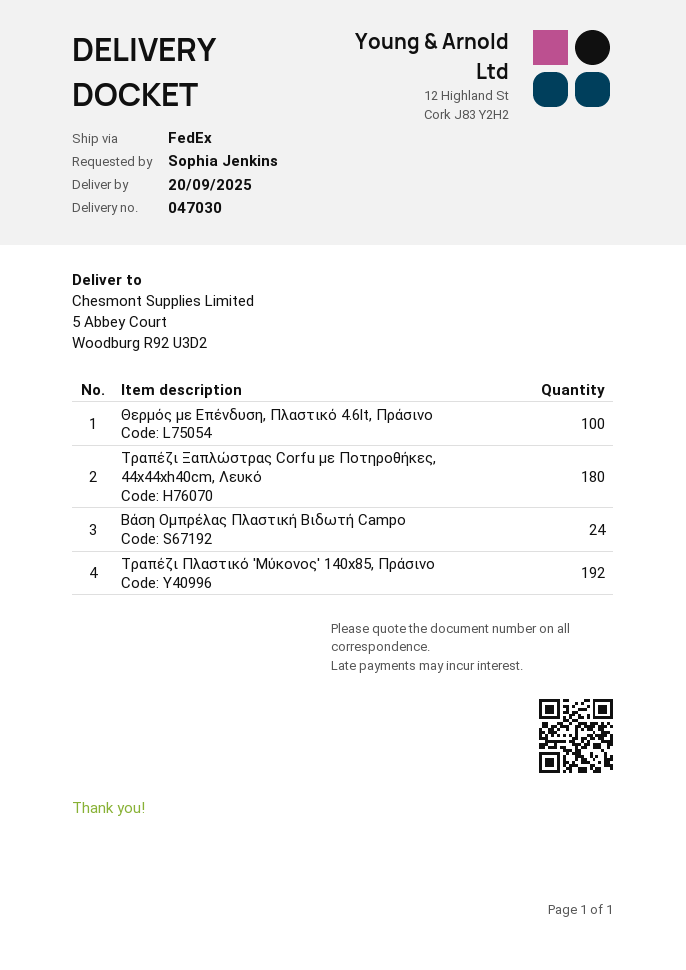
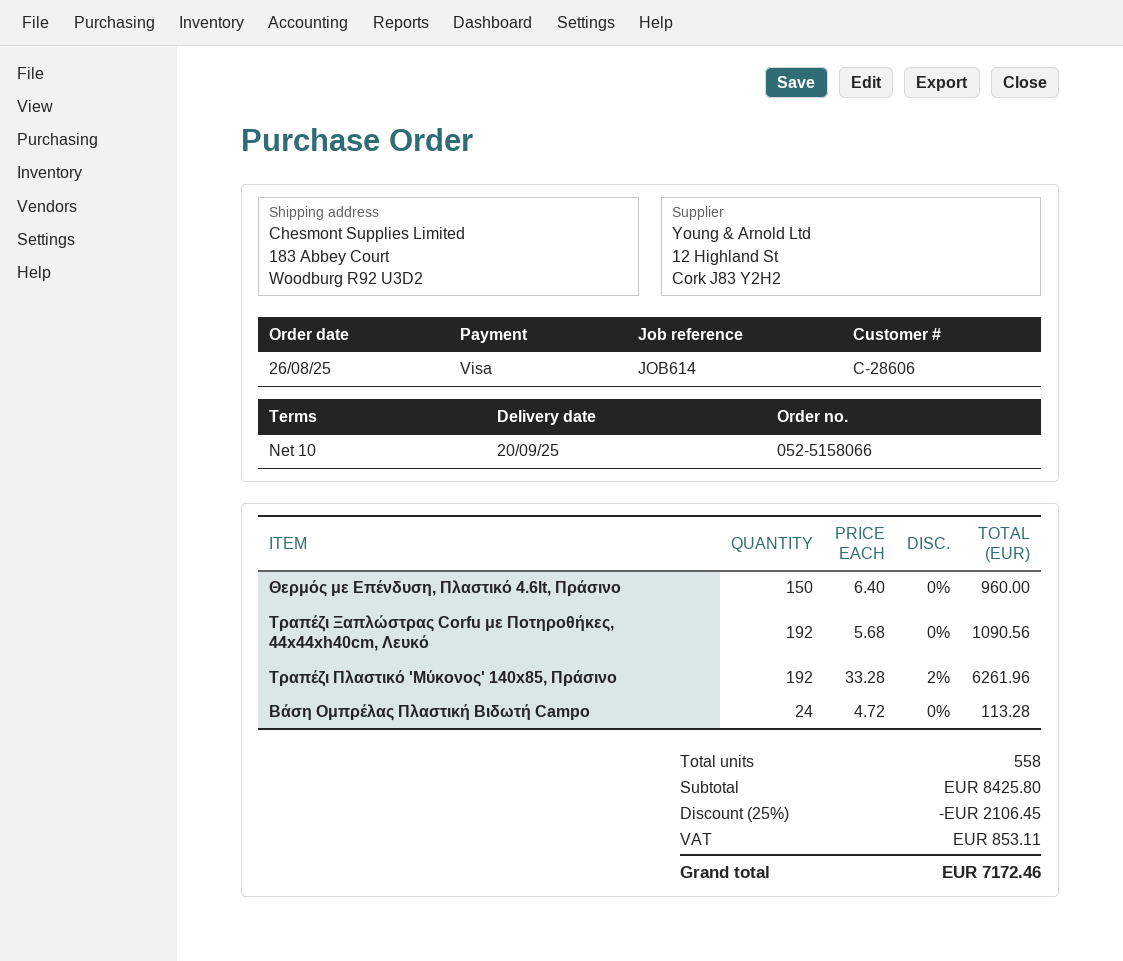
ship to: 5 Abbey Court, Woodburg R92 U3D2 -> 183 Abbey Court, Woodburg R92 U3D2
Θερμός με Επένδυση, Πλαστικό 4.6lt, Πράσινο: 100 -> 150
Τραπέζι Ξαπλώστρας Corfu με Ποτηροθήκες, 44x44xh40cm, Λευκό: 180 -> 192

